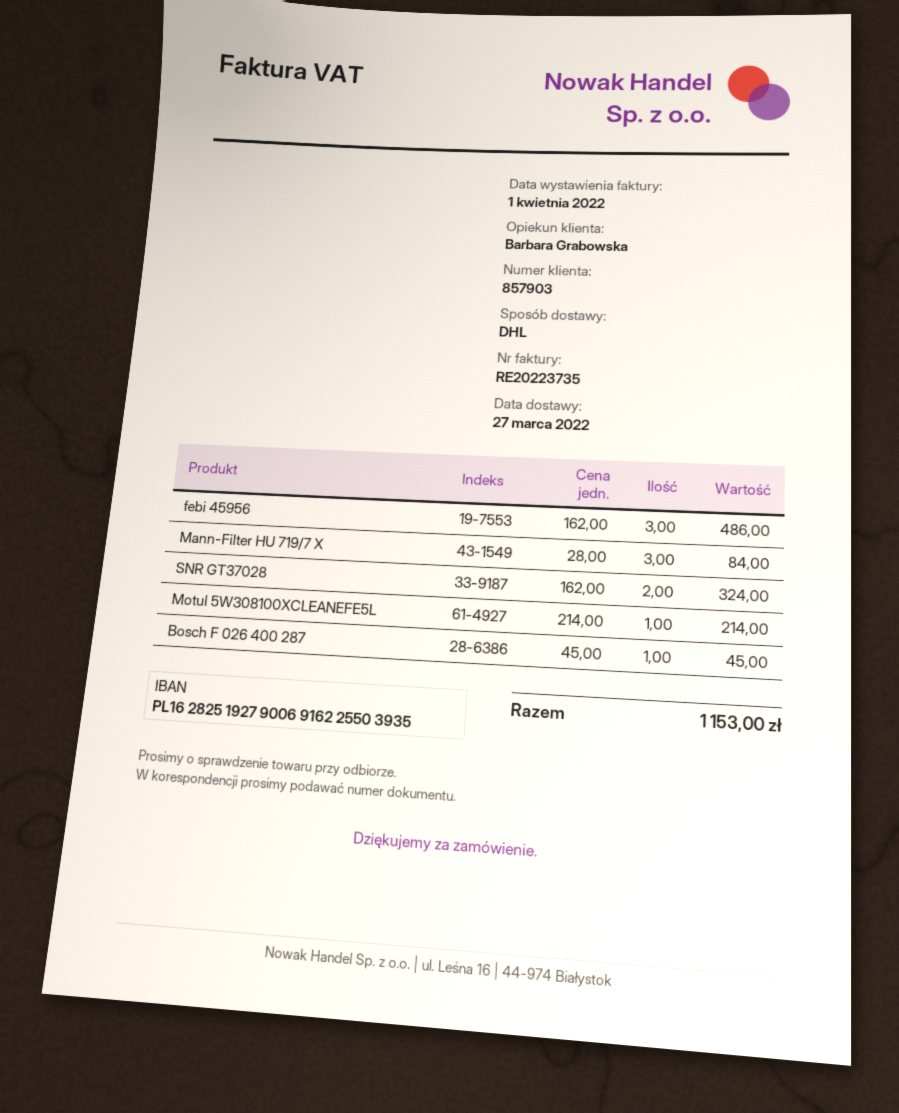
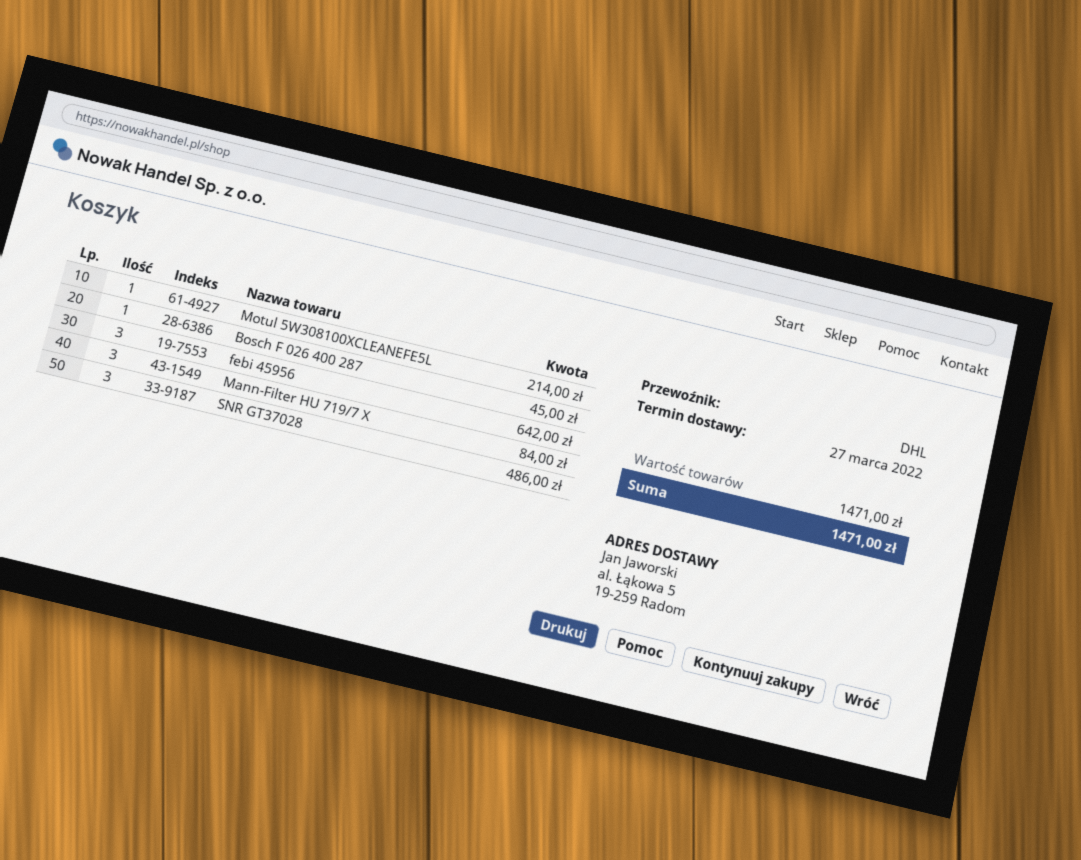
febi 45956: 3 for 486.00 -> 3 for 642.00
SNR GT37028: 2 for 324.00 -> 3 for 486.00
total: 1153.00 -> 1471.00

